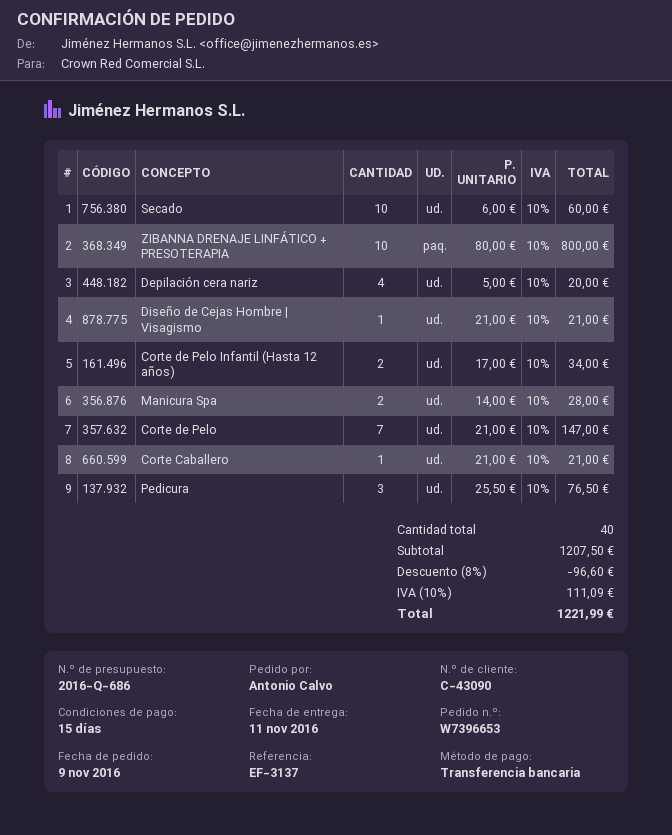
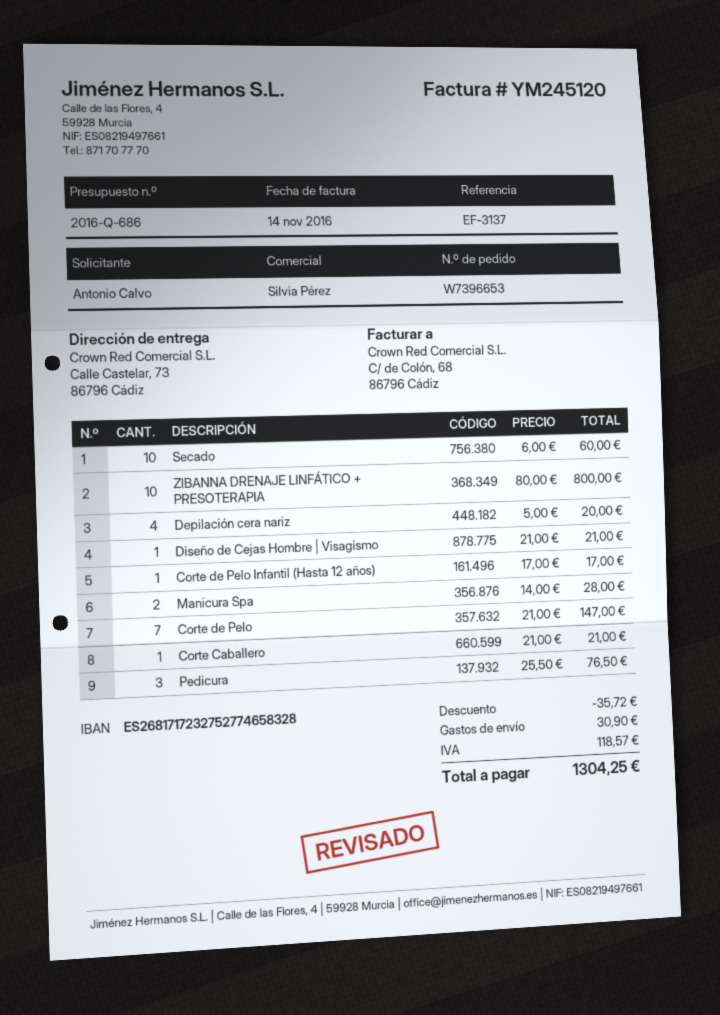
Corte de Pelo Infantil (Hasta 12 años): 2 x 17.00 = 34.00 -> 1 x 17.00 = 17.00
discount: 96.60 -> 35.72
shipping: none -> 30.90
tax: 111.09 -> 118.57
total: 1221.99 -> 1304.25

